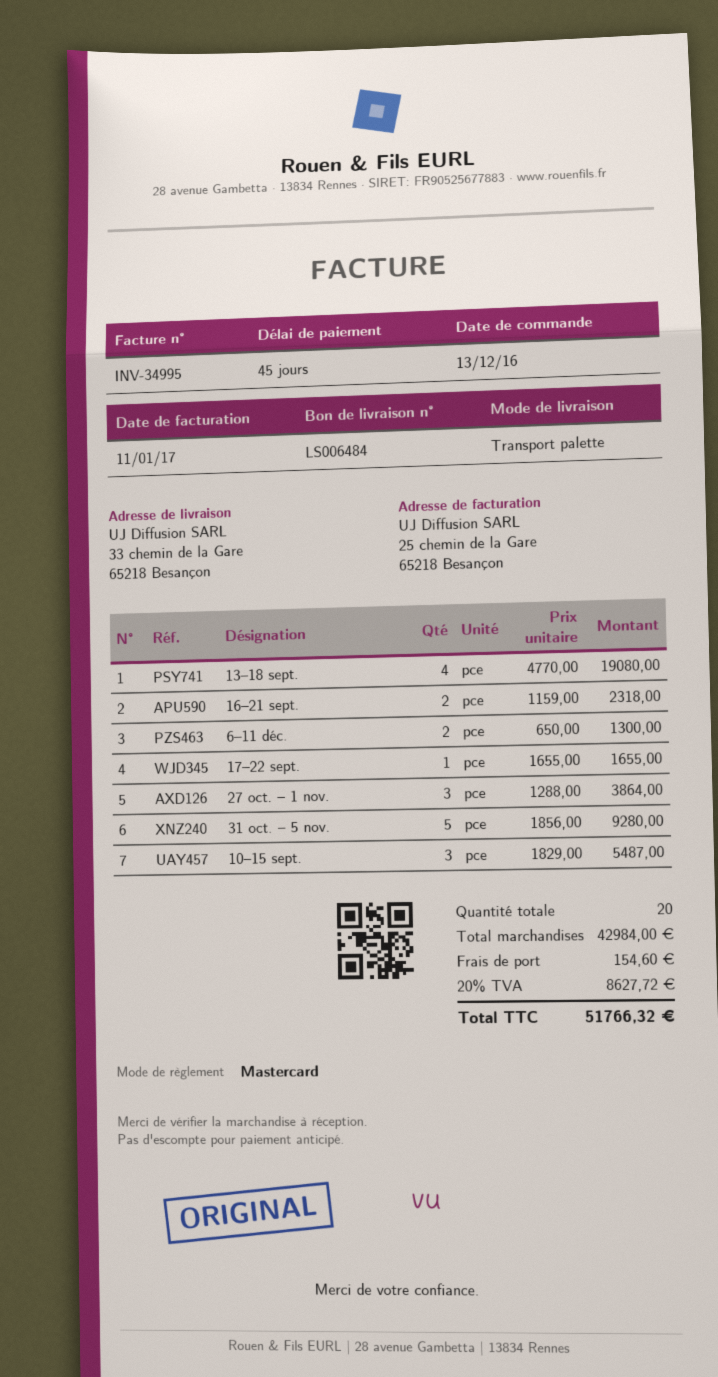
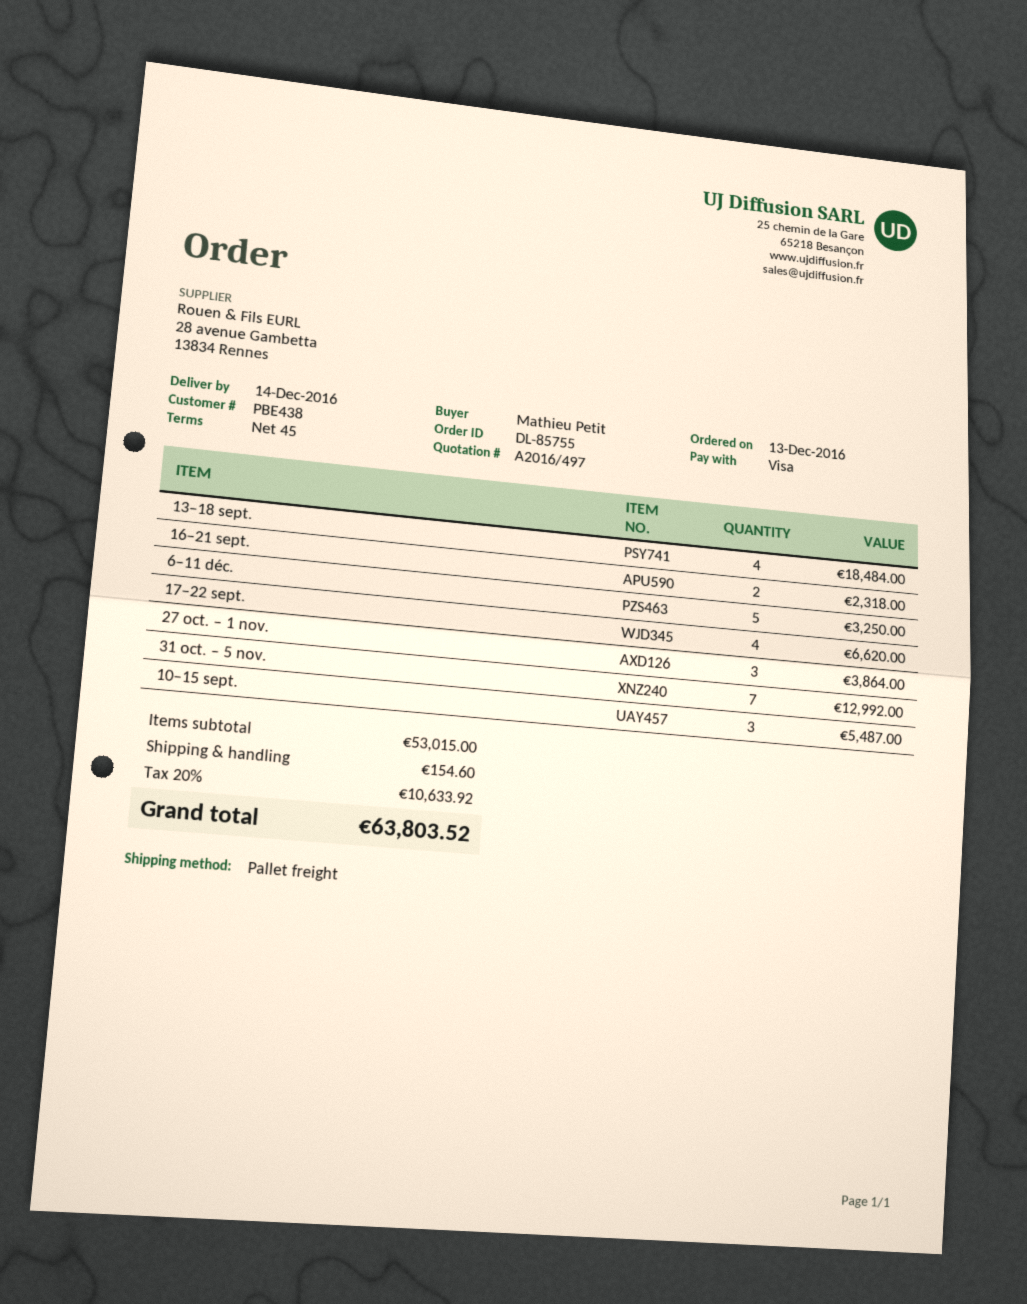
payment method: Mastercard -> Visa
13–18 sept.: 4 for 19080.00 -> 4 for 18484.00
6–11 déc.: 2 for 1300.00 -> 5 for 3250.00
17–22 sept.: 1 for 1655.00 -> 4 for 6620.00
31 oct. – 5 nov.: 5 for 9280.00 -> 7 for 12992.00
subtotal: 42984.00 -> 53015.00
tax: 20% = 8627.72 -> 20% = 10633.92
total: 51766.32 -> 63803.52

